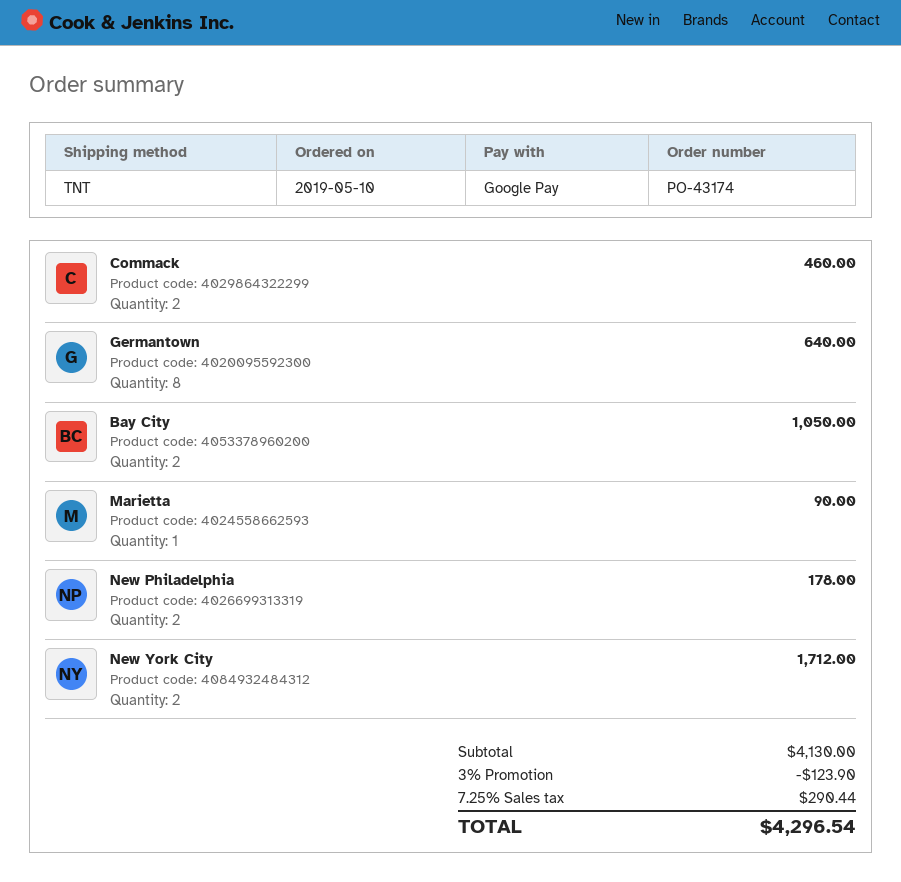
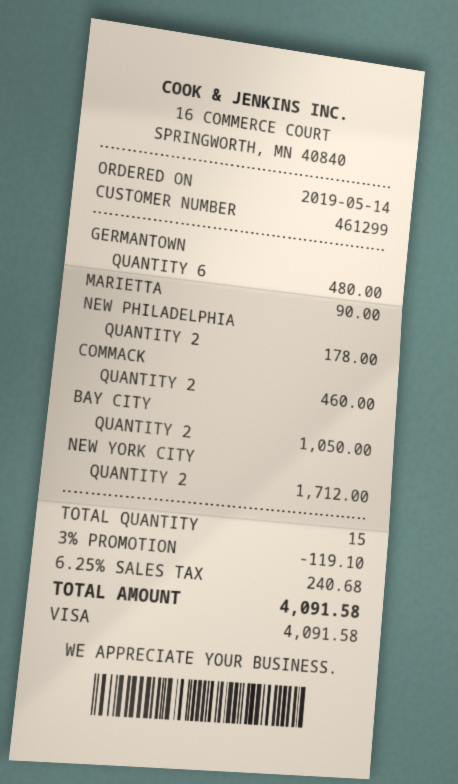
order date: 2019-05-10 -> 2019-05-14
payment method: Google Pay -> Visa
Germantown: 8 for 640.00 -> 6 for 480.00
discount: 3% = 123.90 -> 3% = 119.10
tax: 7.25% = 290.44 -> 6.25% = 240.68
total: 4296.54 -> 4091.58

